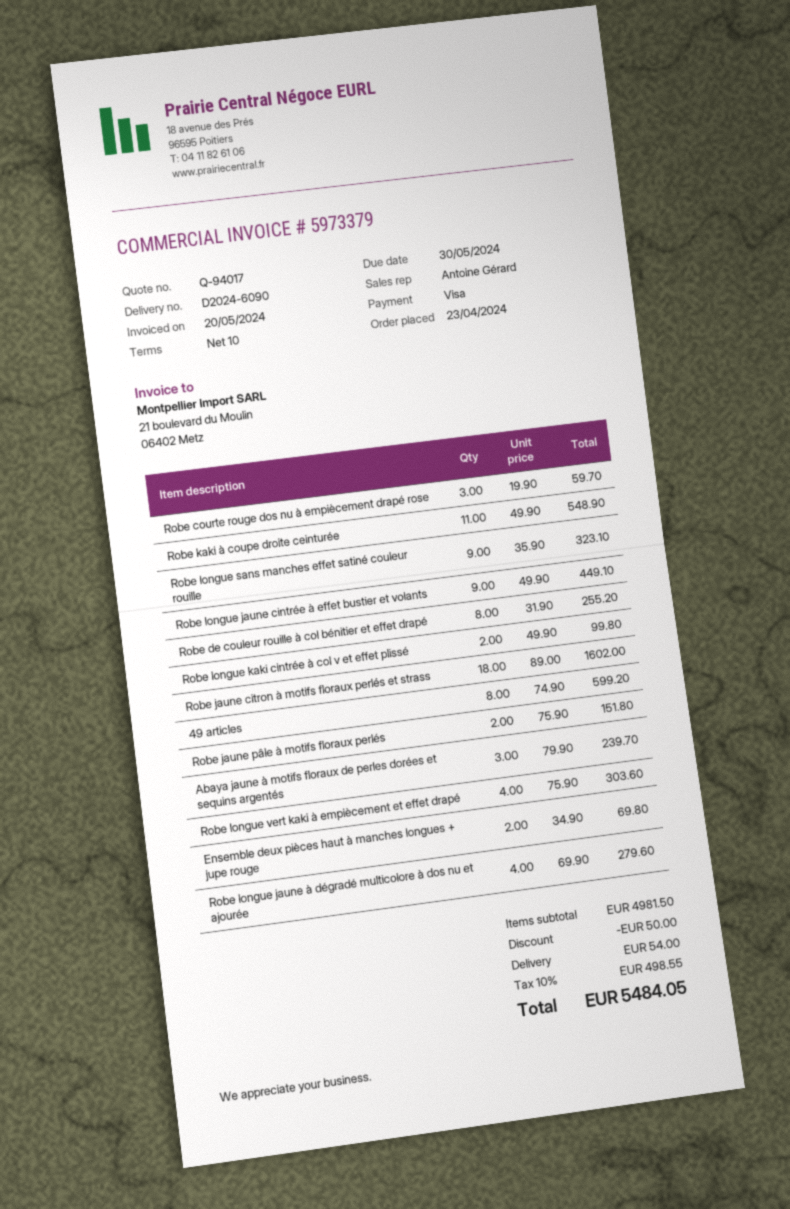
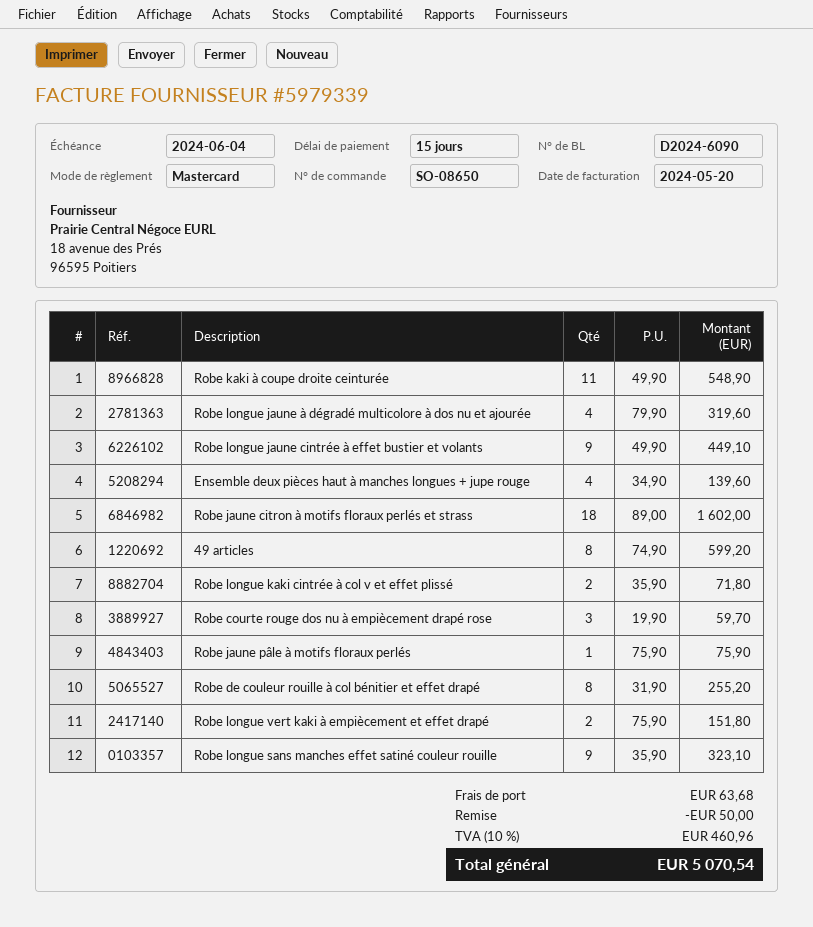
invoice number: 5973379 -> 5979339
payment terms: 10 days -> 15 days
due date: 2024-05-30 -> 2024-06-04
payment method: Visa -> Mastercard
Robe longue kaki cintrée à col v et effet plissé: 2 x 49.90 = 99.80 -> 2 x 35.90 = 71.80
Robe jaune pâle à motifs floraux perlés: 2 x 75.90 = 151.80 -> 1 x 75.90 = 75.90
Abaya jaune à motifs floraux de perles dorées et sequins argentés: 3 x 79.90 = 239.70 -> none
Robe longue vert kaki à empiècement et effet drapé: 4 x 75.90 = 303.60 -> 2 x 75.90 = 151.80
Ensemble deux pièces haut à manches longues + jupe rouge: 2 x 34.90 = 69.80 -> 4 x 34.90 = 139.60
Robe longue jaune à dégradé multicolore à dos nu et ajourée: 4 x 69.90 = 279.60 -> 4 x 79.90 = 319.60
shipping: 54.00 -> 63.68
tax: 10% = 498.55 -> 10% = 460.96
total: 5484.05 -> 5070.54

